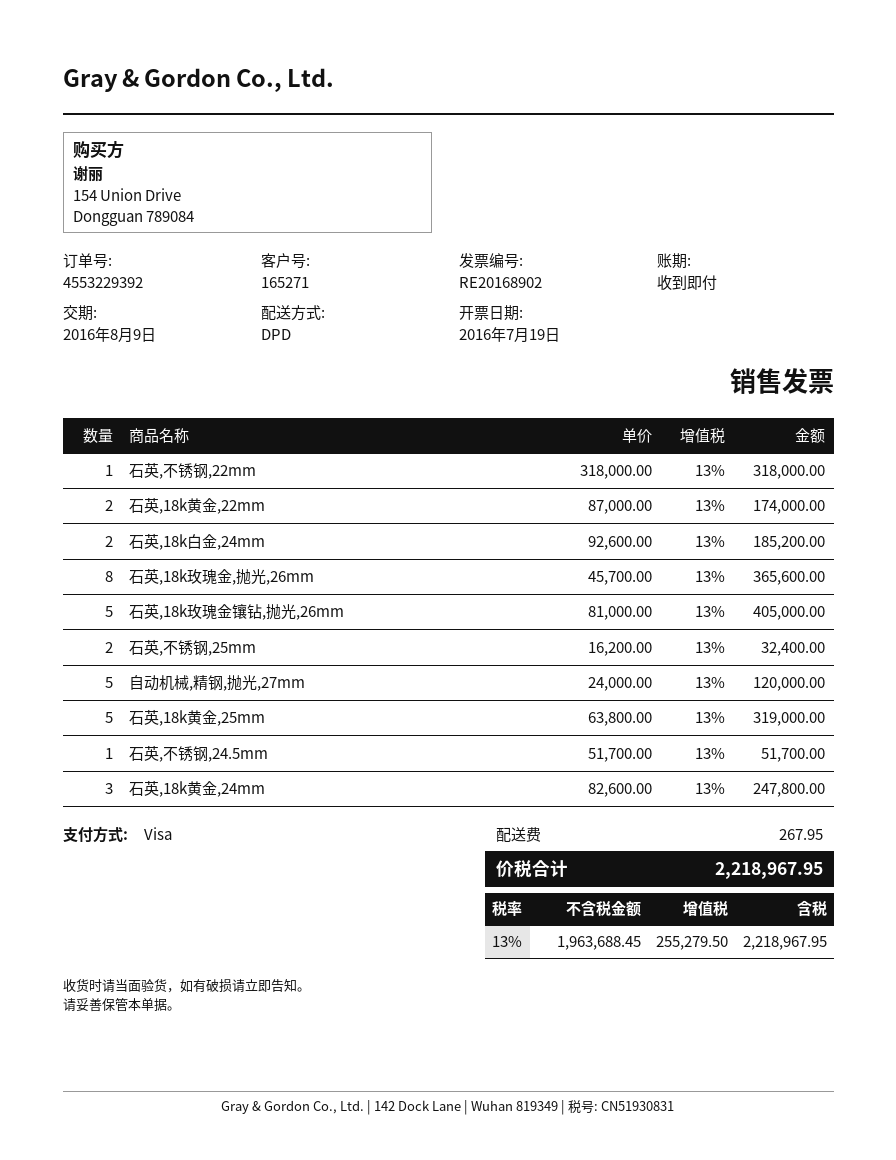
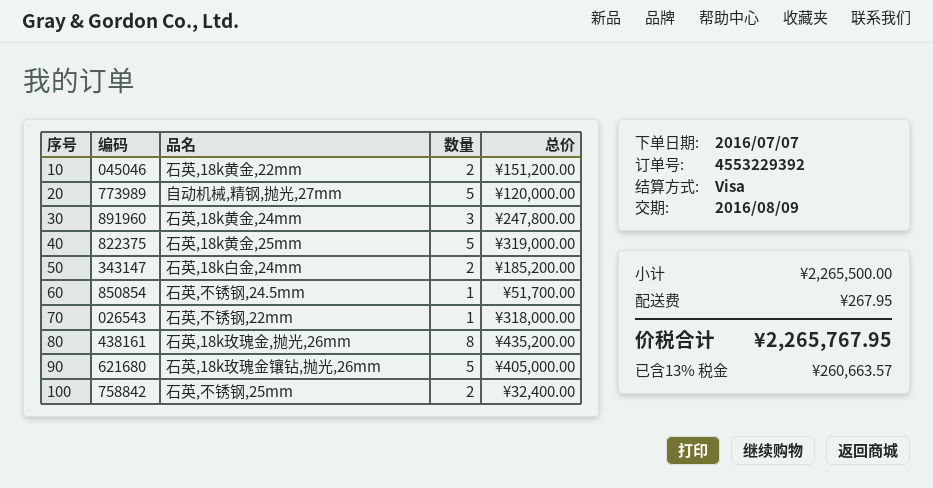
石英,18k黄金,22mm: 2 for 174000.00 -> 2 for 151200.00
石英,18k玫瑰金,抛光,26mm: 8 for 365600.00 -> 8 for 435200.00
tax: 13% = 255279.50 -> 13% = 260663.57
total: 2218967.95 -> 2265767.95

